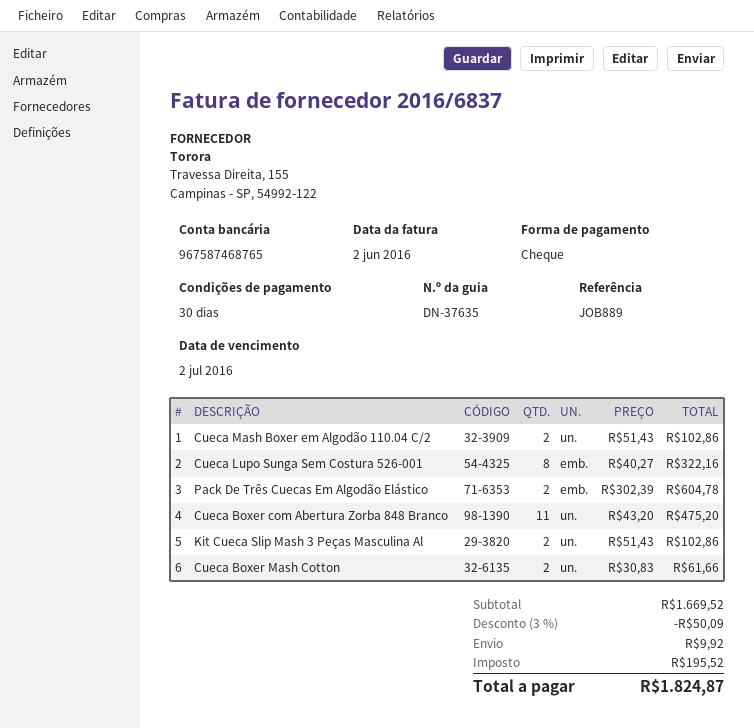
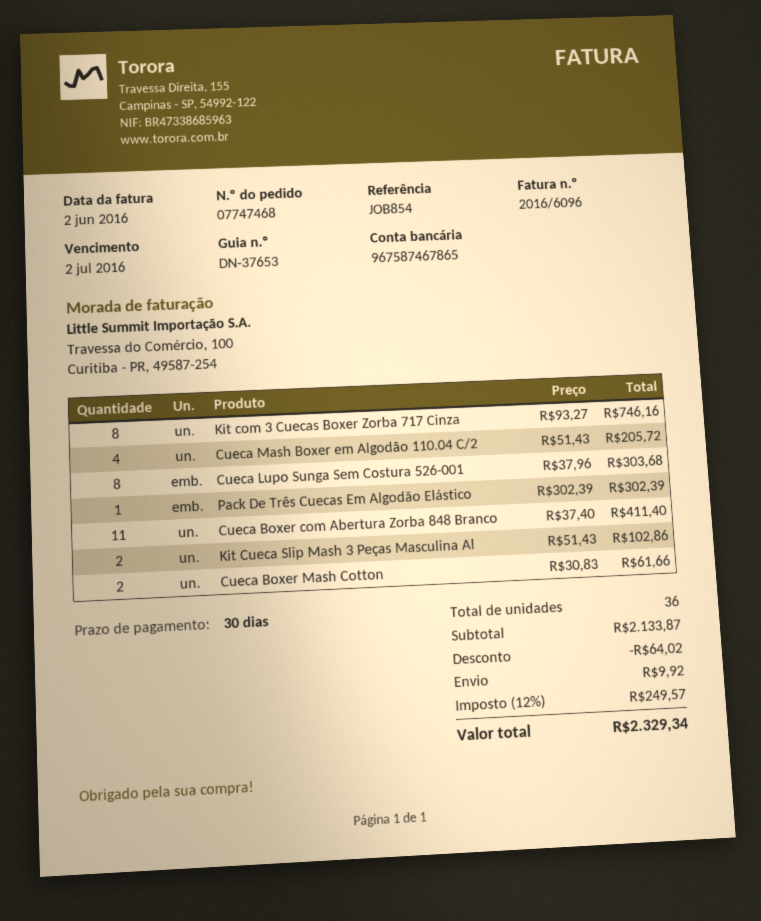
delivery note number: DN-37635 -> DN-37653
invoice number: 2016/6837 -> 2016/6096
reference: JOB889 -> JOB854
bank account: 967587468765 -> 967587467865
Cueca Mash Boxer em Algodão 110.04 C/2: 2 x 51.43 = 102.86 -> 4 x 51.43 = 205.72
Cueca Lupo Sunga Sem Costura 526-001: 8 x 40.27 = 322.16 -> 8 x 37.96 = 303.68
Pack De Três Cuecas Em Algodão Elástico: 2 x 302.39 = 604.78 -> 1 x 302.39 = 302.39
Cueca Boxer com Abertura Zorba 848 Branco: 11 x 43.20 = 475.20 -> 11 x 37.40 = 411.40
Kit com 3 Cuecas Boxer Zorba 717 Cinza: none -> 8 x 93.27 = 746.16
subtotal: 1669.52 -> 2133.87
discount: 50.09 -> 64.02
tax: 195.52 -> 249.57
total: 1824.87 -> 2329.34

